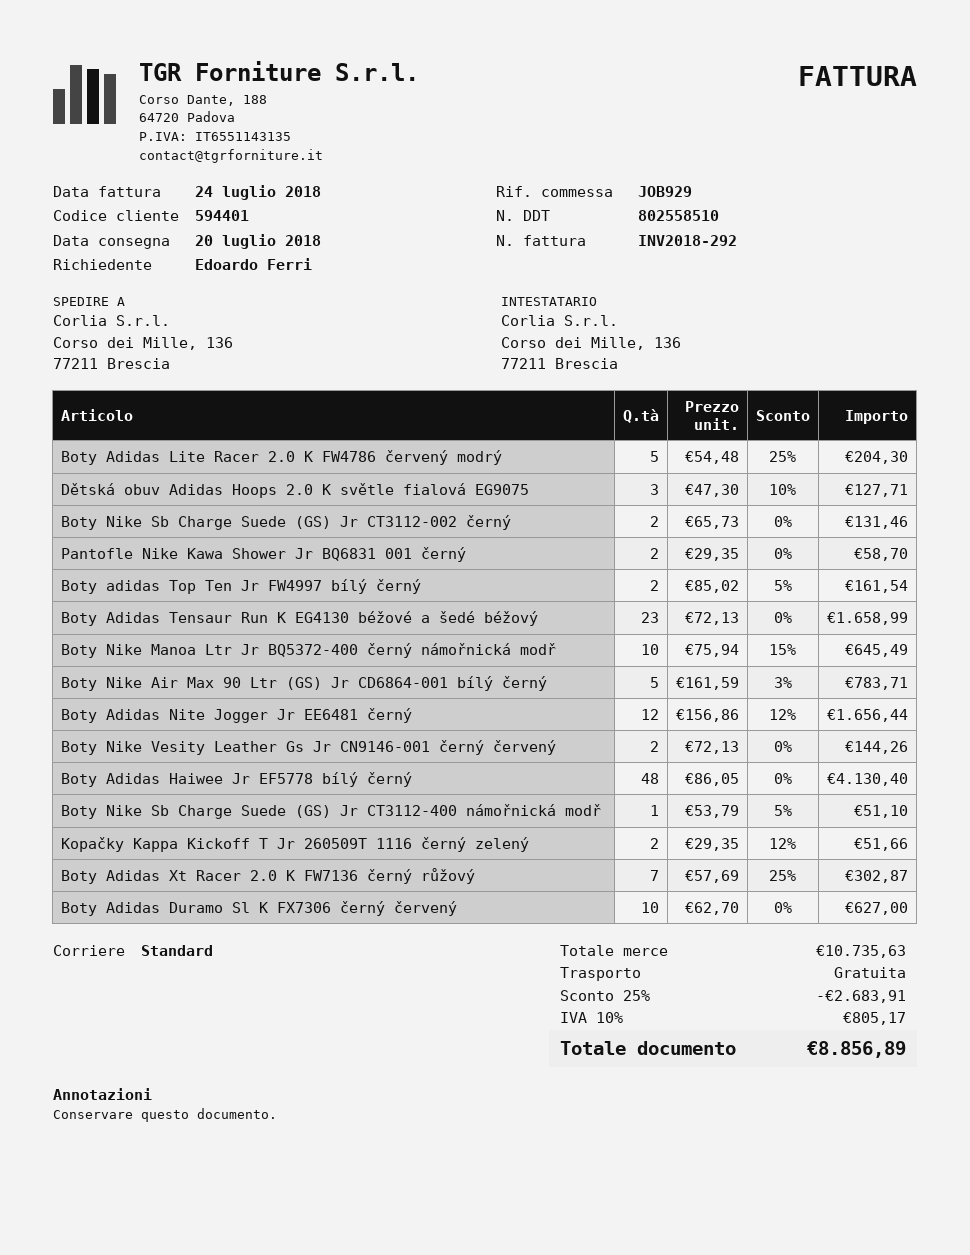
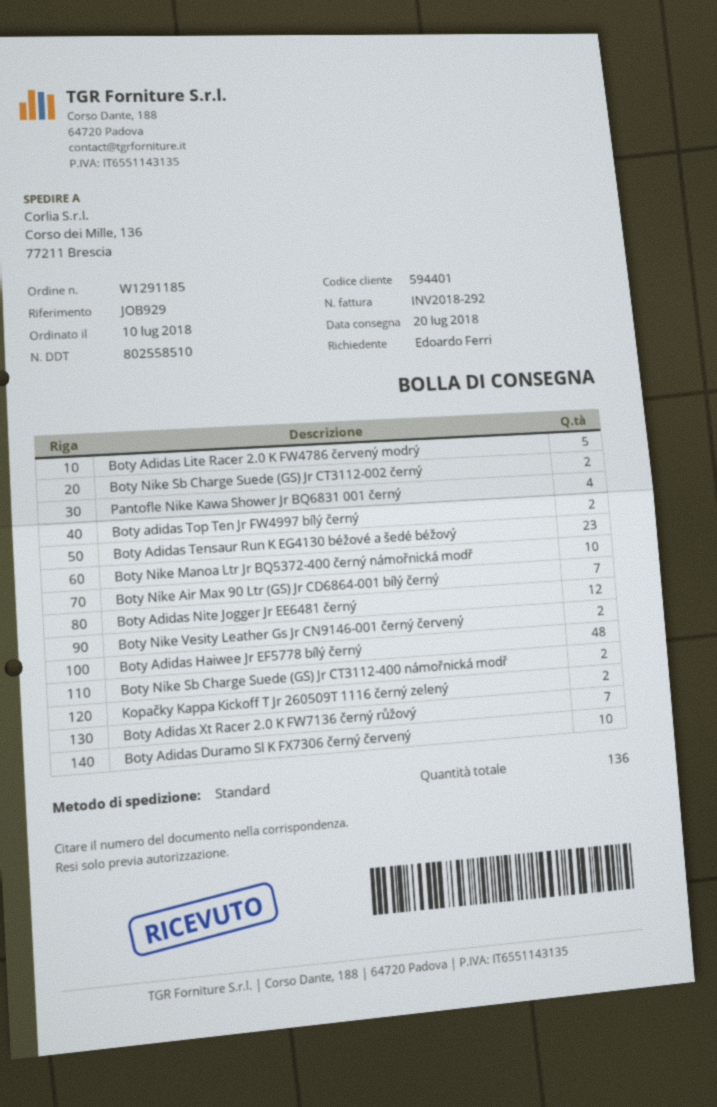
Dětská obuv Adidas Hoops 2.0 K světle fialová EG9075: 3 -> none
Pantofle Nike Kawa Shower Jr BQ6831 001 černý: 2 -> 4
Boty Nike Air Max 90 Ltr (GS) Jr CD6864-001 bílý černý: 5 -> 7
Boty Nike Sb Charge Suede (GS) Jr CT3112-400 námořnická modř: 1 -> 2

